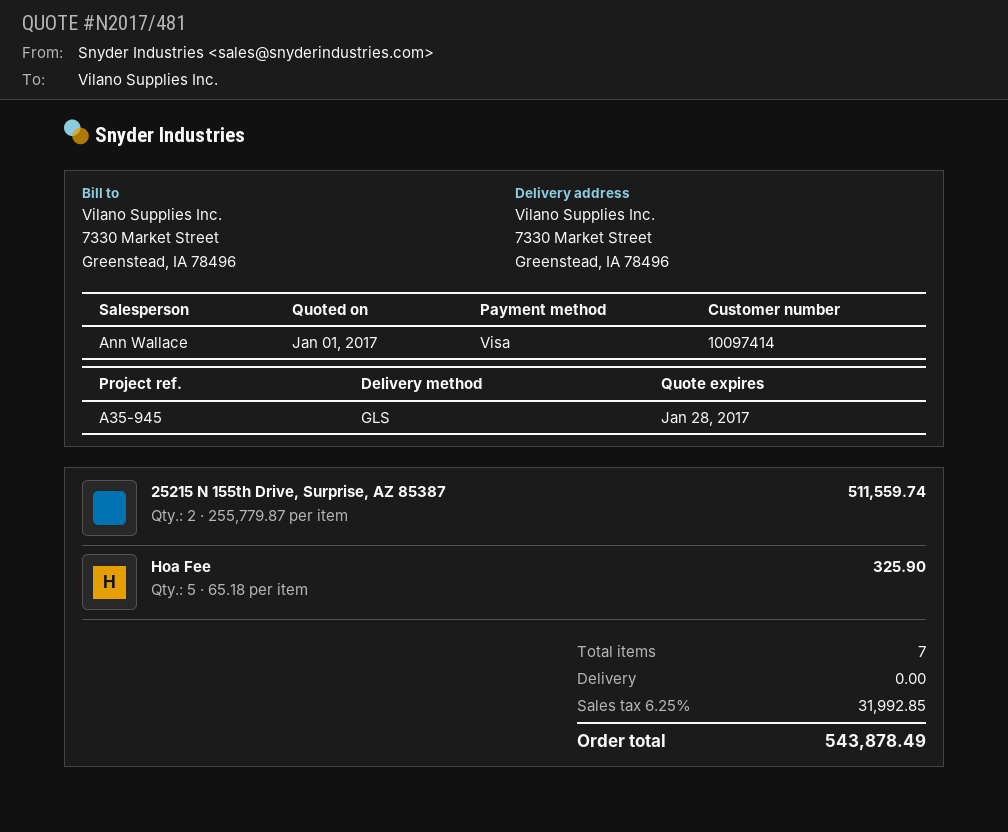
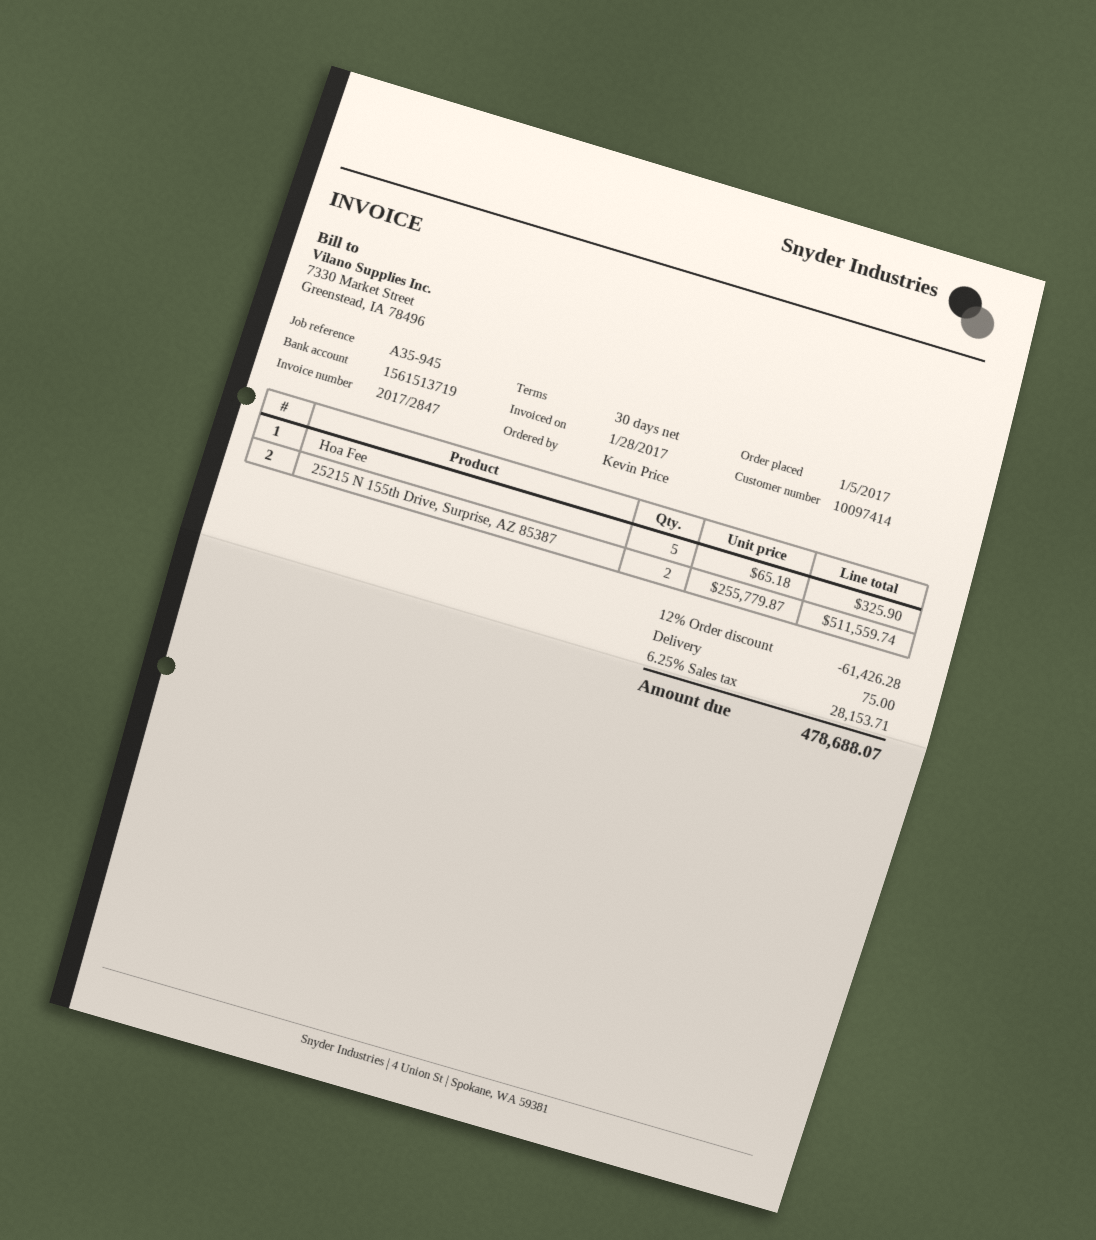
discount: none -> 12% = 61426.28
shipping: 0.00 -> 75.00
tax: 6.25% = 31992.85 -> 6.25% = 28153.71
total: 543878.49 -> 478688.07

